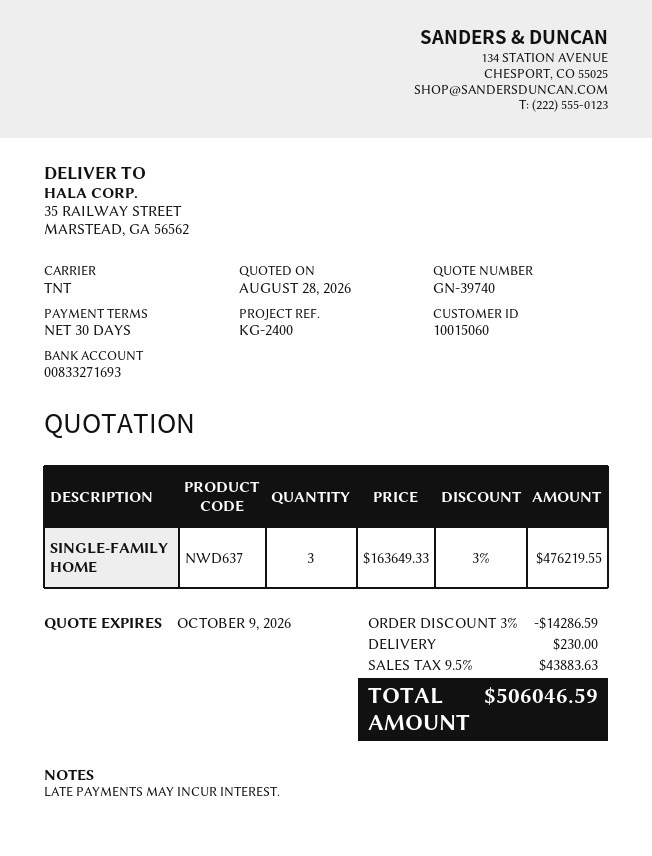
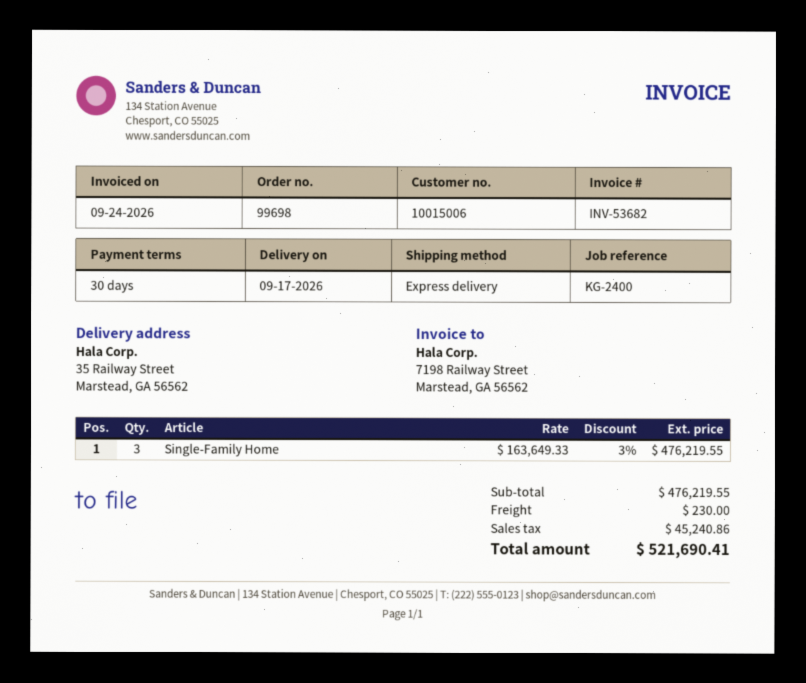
customer number: 10015060 -> 10015006
shipping method: TNT -> express
discount: 3% = 14286.59 -> none
tax: 43883.63 -> 45240.86
total: 506046.59 -> 521690.41

